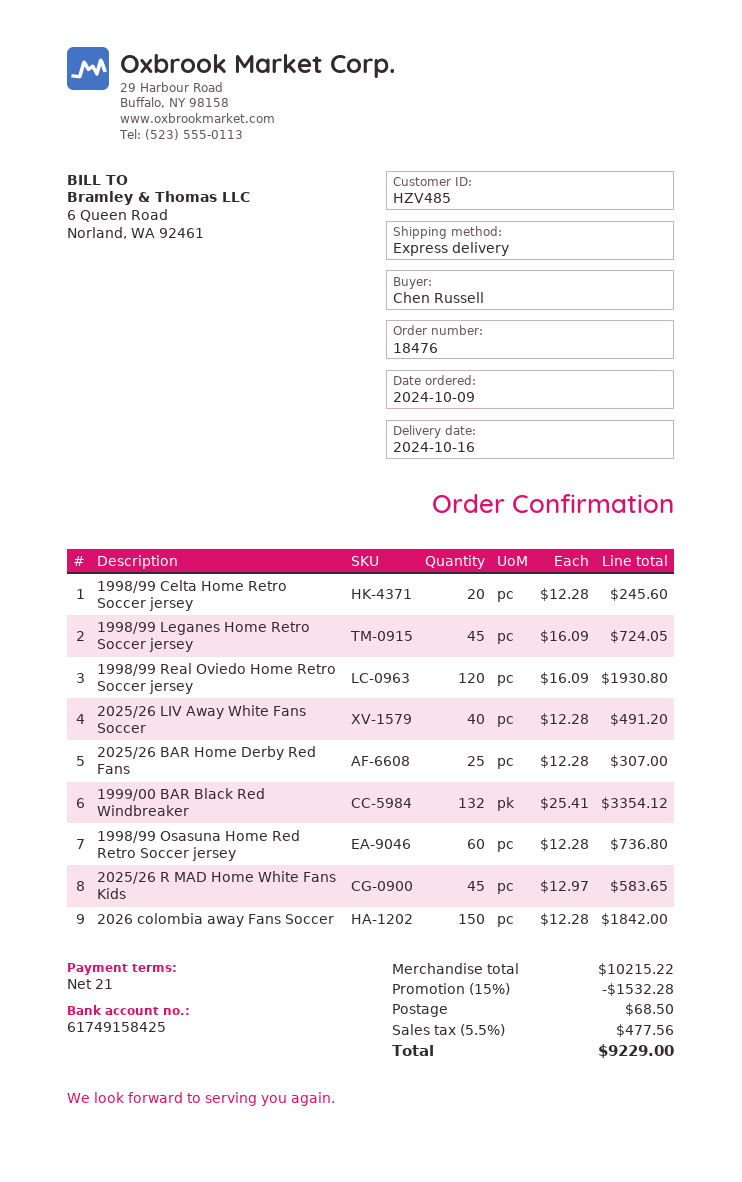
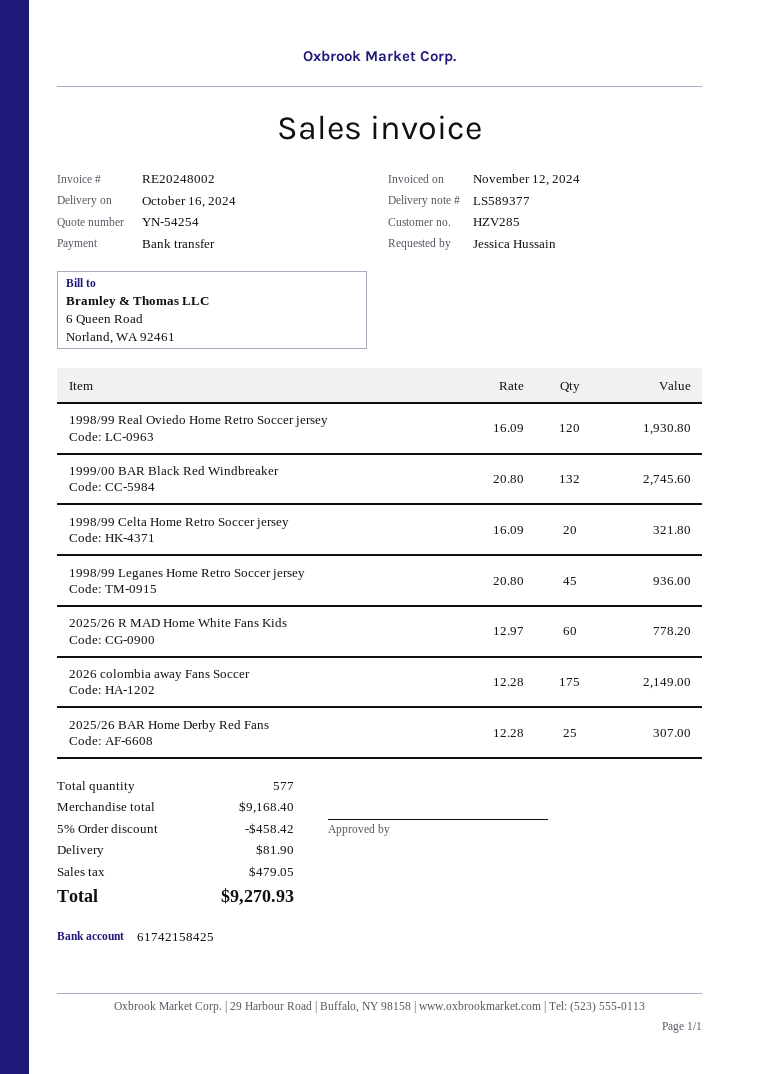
customer number: HZV485 -> HZV285
ordered by: Chen Russell -> Jessica Hussain
bank account: 61749158425 -> 61742158425
1998/99 Celta Home Retro Soccer jersey: 20 x 12.28 = 245.60 -> 20 x 16.09 = 321.80
1998/99 Leganes Home Retro Soccer jersey: 45 x 16.09 = 724.05 -> 45 x 20.80 = 936.00
2025/26 LIV Away White Fans Soccer: 40 x 12.28 = 491.20 -> none
1999/00 BAR Black Red Windbreaker: 132 x 25.41 = 3354.12 -> 132 x 20.80 = 2745.60
1998/99 Osasuna Home Red Retro Soccer jersey: 60 x 12.28 = 736.80 -> none
2025/26 R MAD Home White Fans Kids: 45 x 12.97 = 583.65 -> 60 x 12.97 = 778.20
2026 colombia away Fans Soccer: 150 x 12.28 = 1842.00 -> 175 x 12.28 = 2149.00
subtotal: 10215.22 -> 9168.40
discount: 15% = 1532.28 -> 5% = 458.42
shipping: 68.50 -> 81.90
tax: 477.56 -> 479.05
total: 9229.00 -> 9270.93

